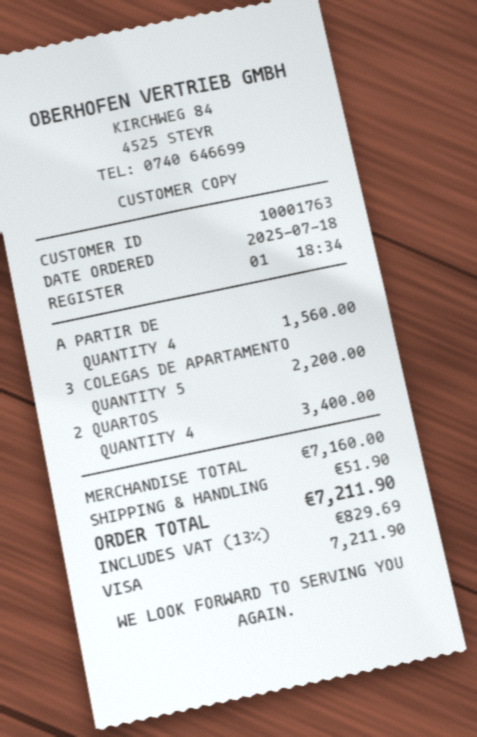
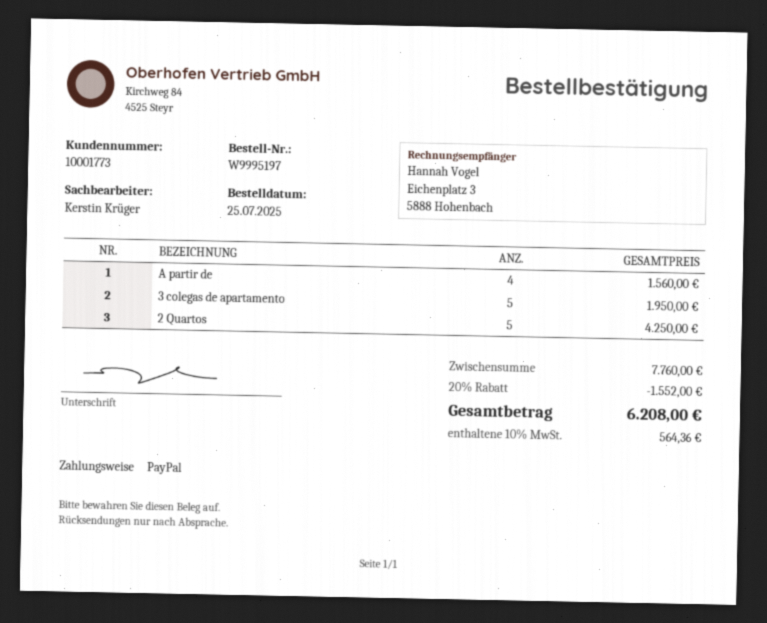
order date: 2025-07-18 -> 2025-07-25
customer number: 10001763 -> 10001773
payment method: Visa -> PayPal
3 COLEGAS DE APARTAMENTO: 5 for 2200.00 -> 5 for 1950.00
2 QUARTOS: 4 for 3400.00 -> 5 for 4250.00
subtotal: 7160.00 -> 7760.00
discount: none -> 20% = 1552.00
shipping: 51.90 -> none
tax: 13% = 829.69 -> 10% = 564.36
total: 7211.90 -> 6208.00

